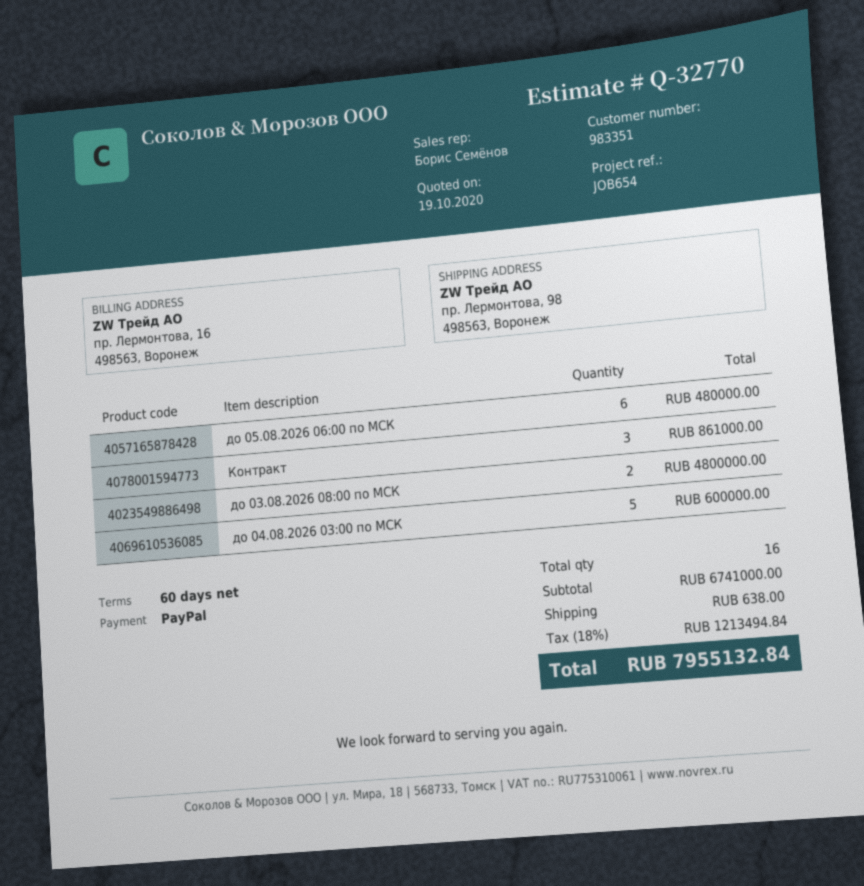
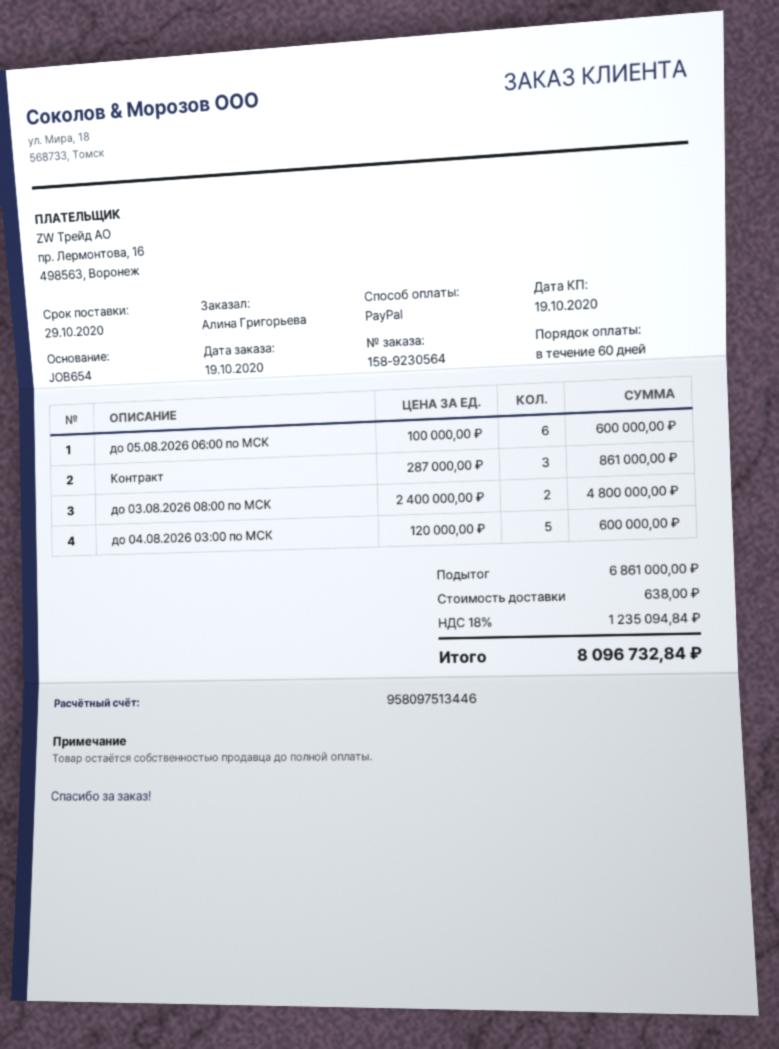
до 05.08.2026 06:00 по МСК: 6 for 480000.00 -> 6 for 600000.00
subtotal: 6741000.00 -> 6861000.00
tax: 18% = 1213494.84 -> 18% = 1235094.84
total: 7955132.84 -> 8096732.84

